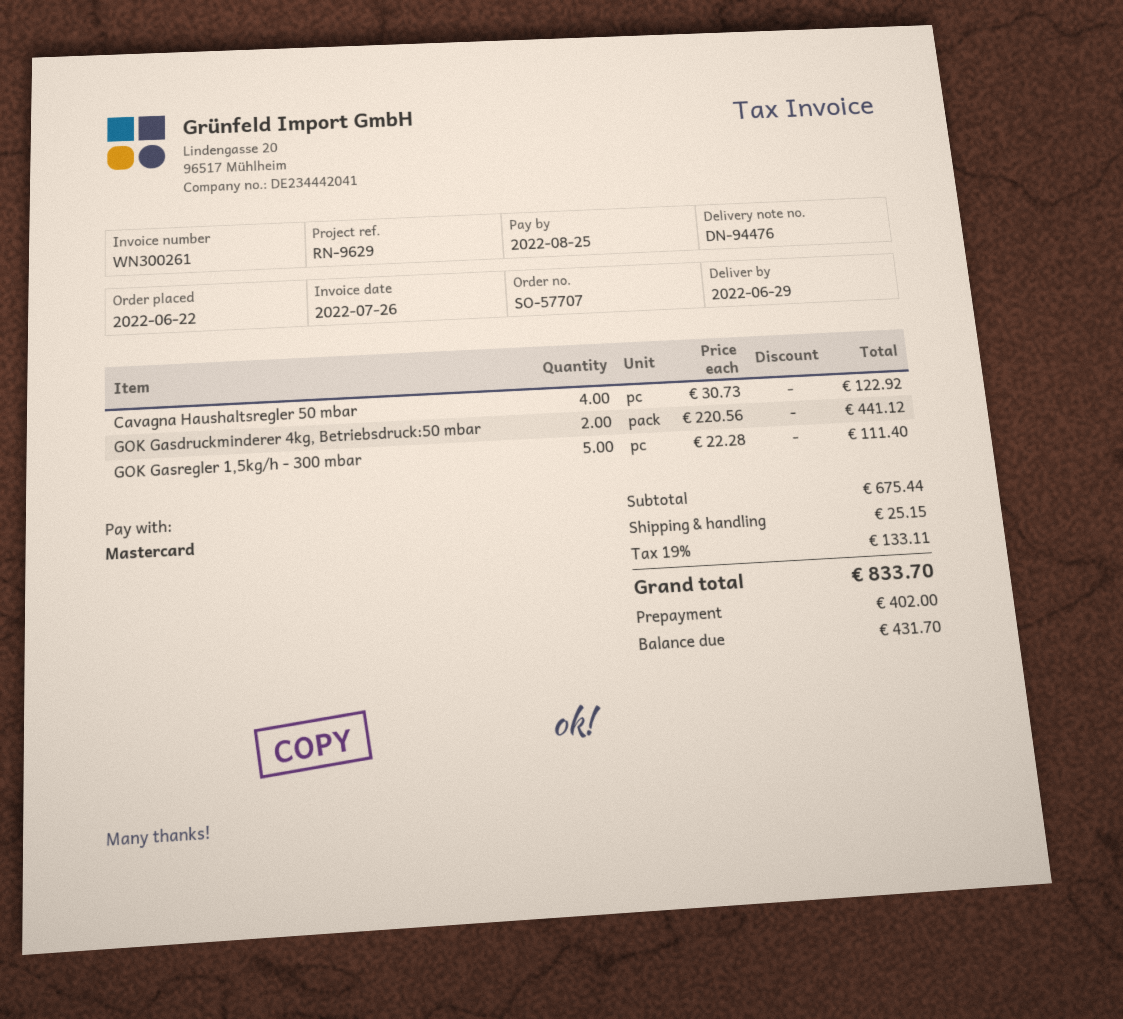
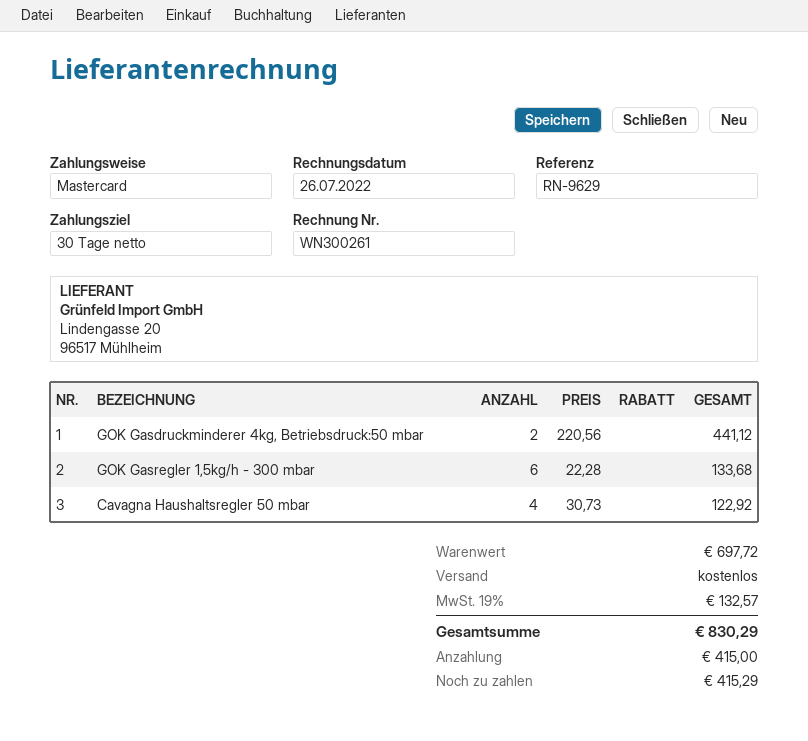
GOK Gasregler 1,5kg/h - 300 mbar: 5 x 22.28 = 111.40 -> 6 x 22.28 = 133.68
subtotal: 675.44 -> 697.72
shipping: 25.15 -> 0.00
tax: 19% = 133.11 -> 19% = 132.57
total: 833.70 -> 830.29
deposit: 402.00 -> 415.00
balance: 431.70 -> 415.29

